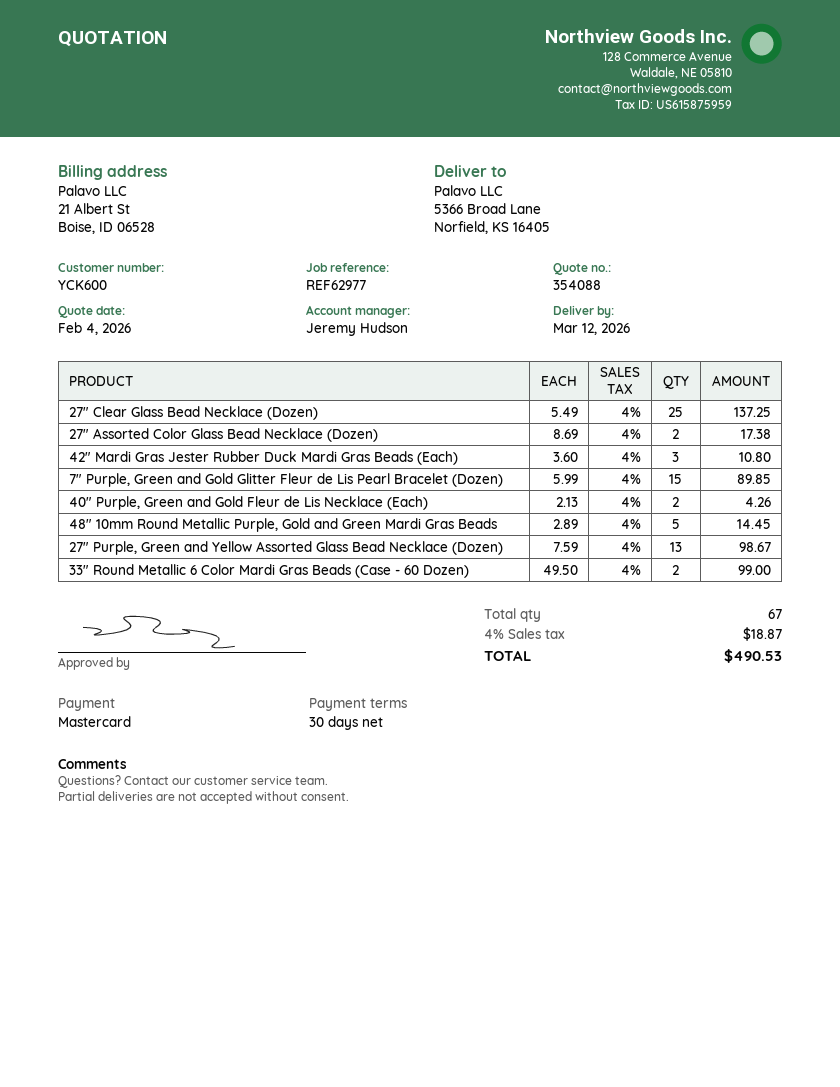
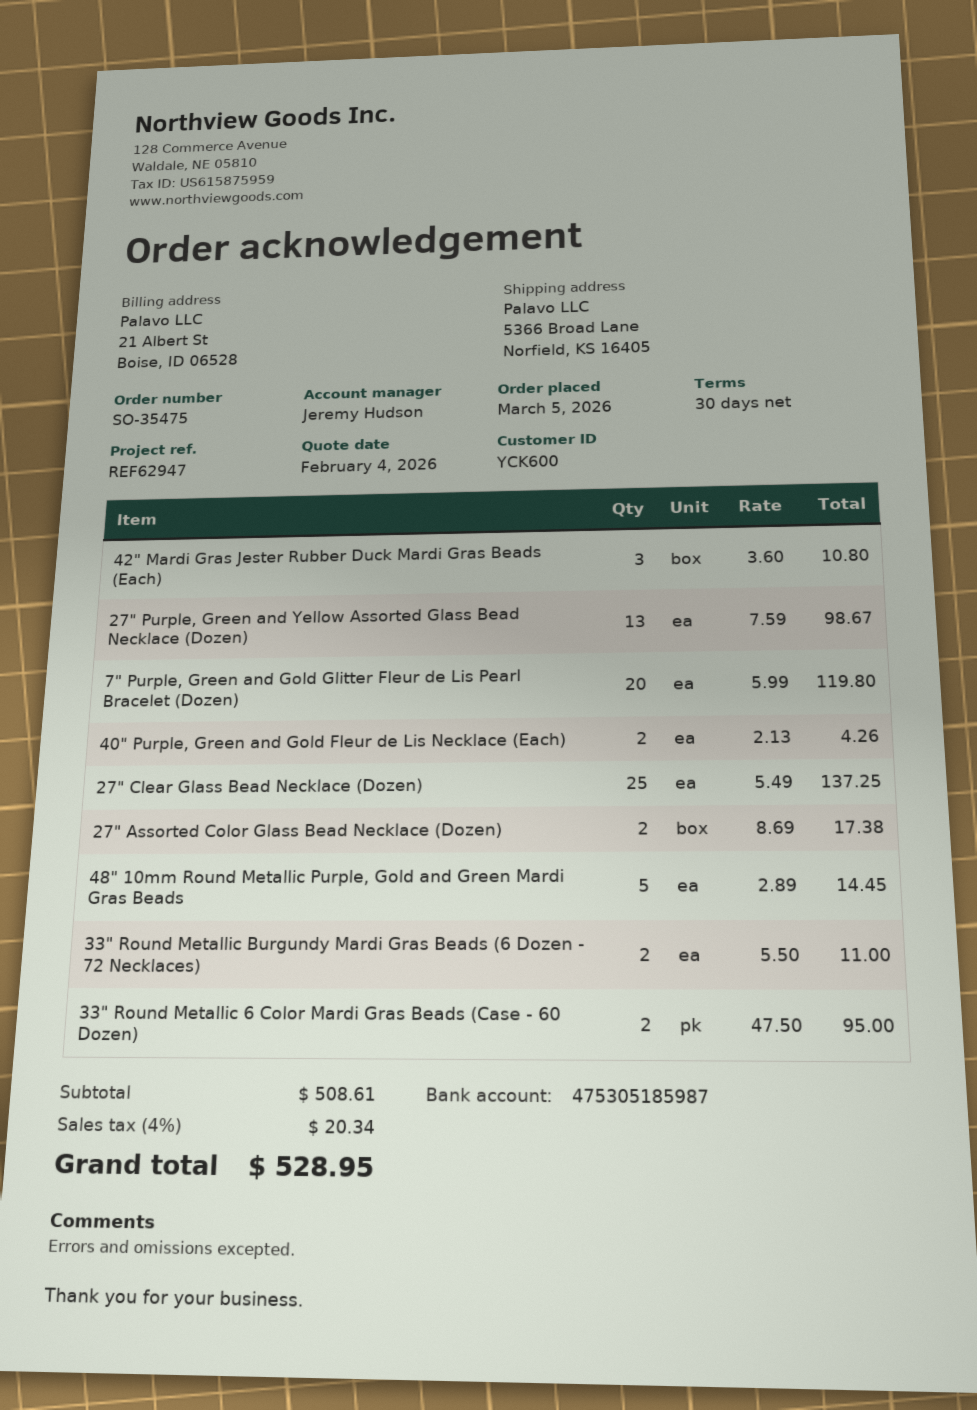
reference: REF62977 -> REF62947
7" Purple, Green and Gold Glitter Fleur de Lis Pearl Bracelet (Dozen): 15 x 5.99 = 89.85 -> 20 x 5.99 = 119.80
33" Round Metallic 6 Color Mardi Gras Beads (Case - 60 Dozen): 2 x 49.50 = 99.00 -> 2 x 47.50 = 95.00
33" Round Metallic Burgundy Mardi Gras Beads (6 Dozen - 72 Necklaces): none -> 2 x 5.50 = 11.00
tax: 4% = 18.87 -> 4% = 20.34
total: 490.53 -> 528.95

